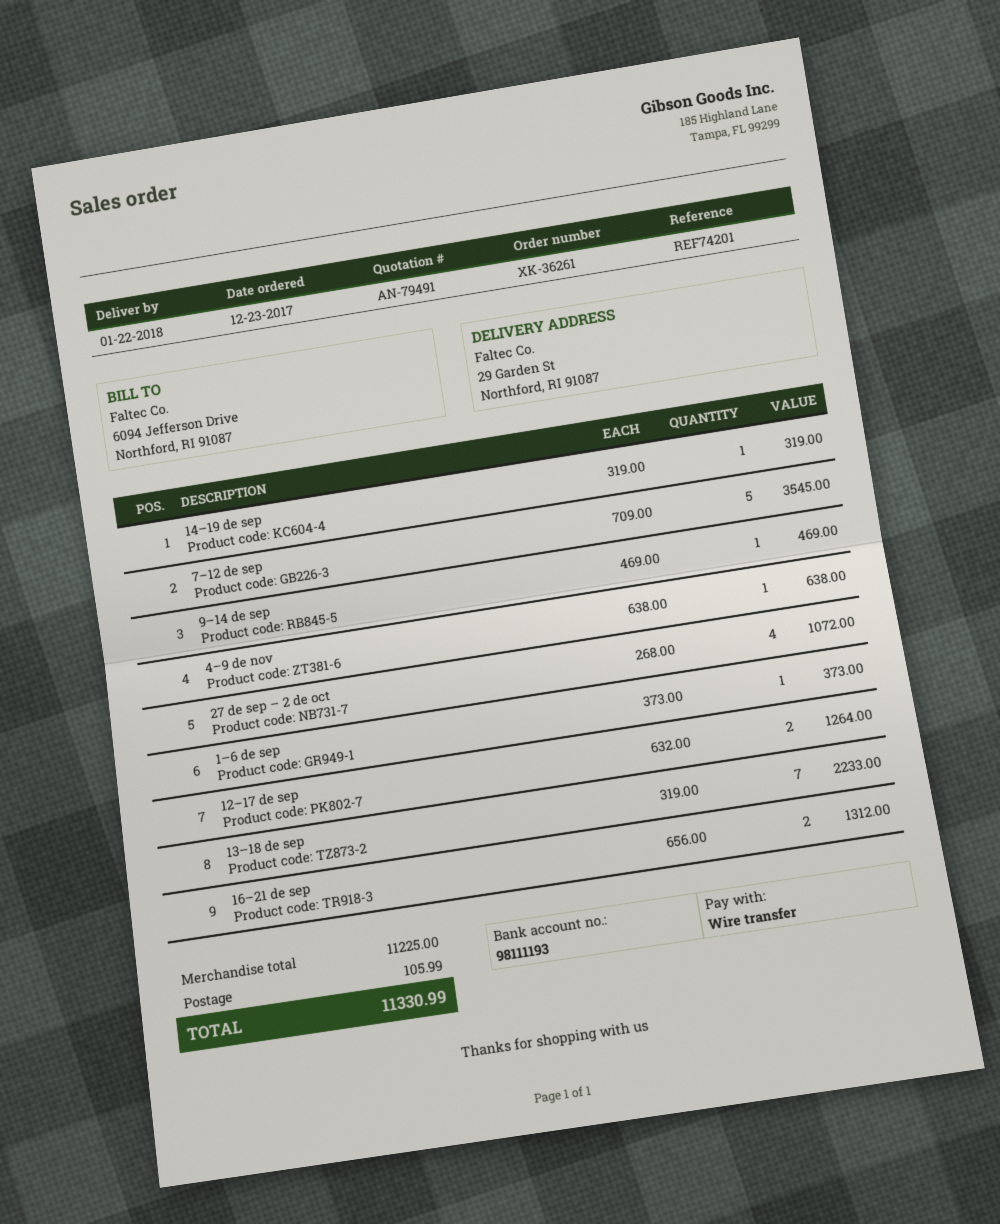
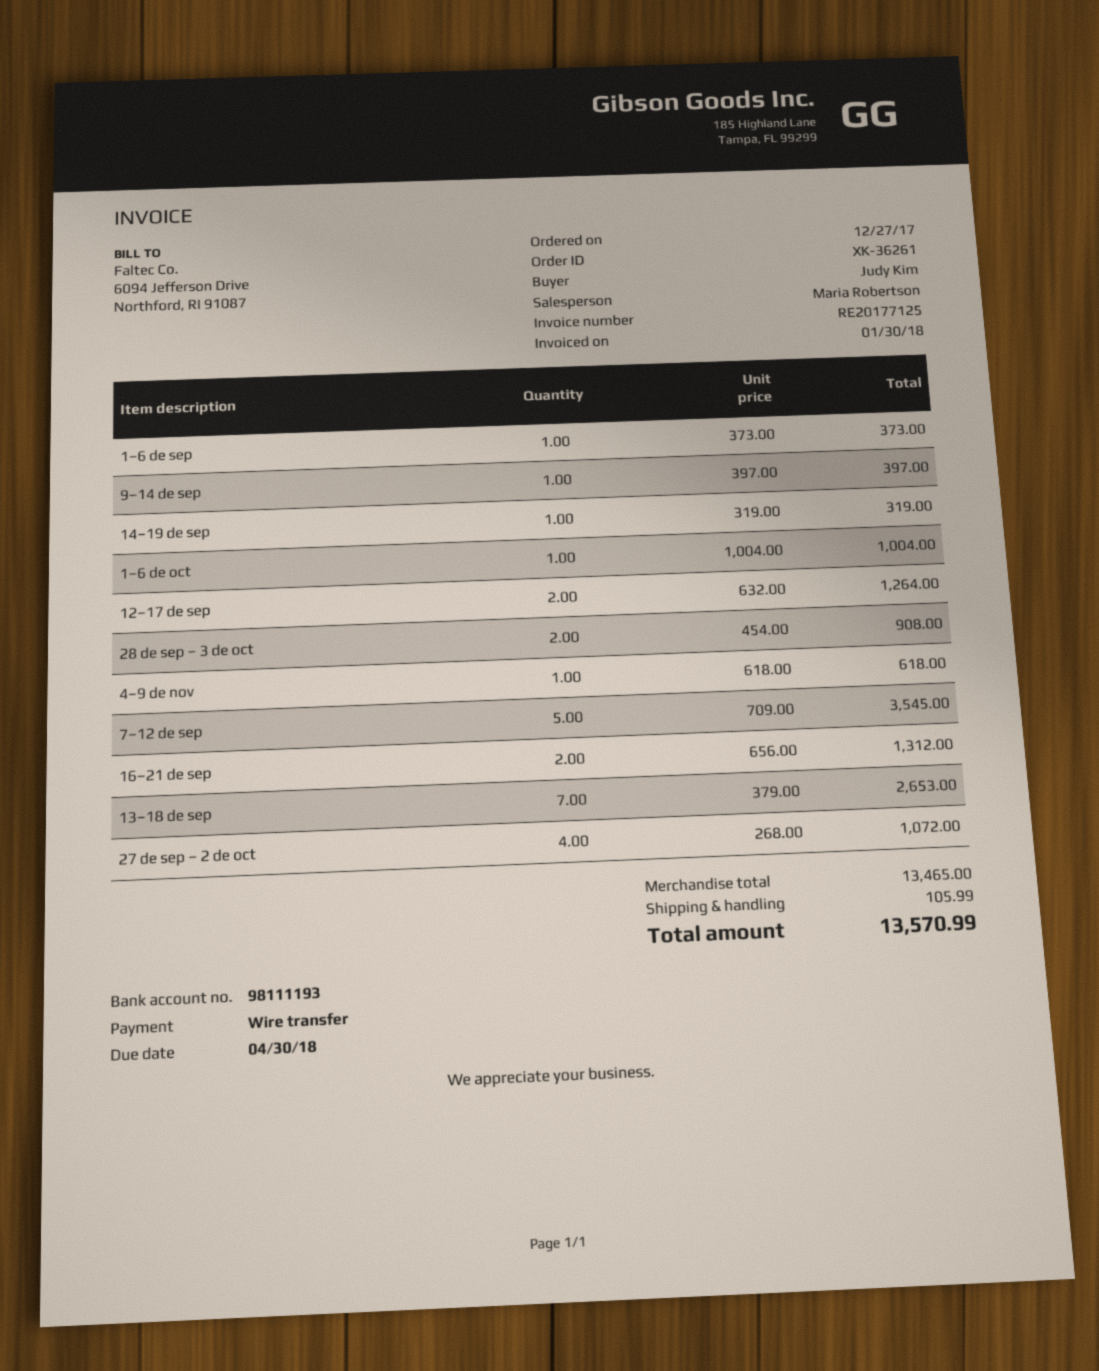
order date: 2017-12-23 -> 2017-12-27
9–14 de sep: 1 x 469.00 = 469.00 -> 1 x 397.00 = 397.00
4–9 de nov: 1 x 638.00 = 638.00 -> 1 x 618.00 = 618.00
13–18 de sep: 7 x 319.00 = 2233.00 -> 7 x 379.00 = 2653.00
1–6 de oct: none -> 1 x 1004.00 = 1004.00
28 de sep – 3 de oct: none -> 2 x 454.00 = 908.00
subtotal: 11225.00 -> 13465.00
total: 11330.99 -> 13570.99

